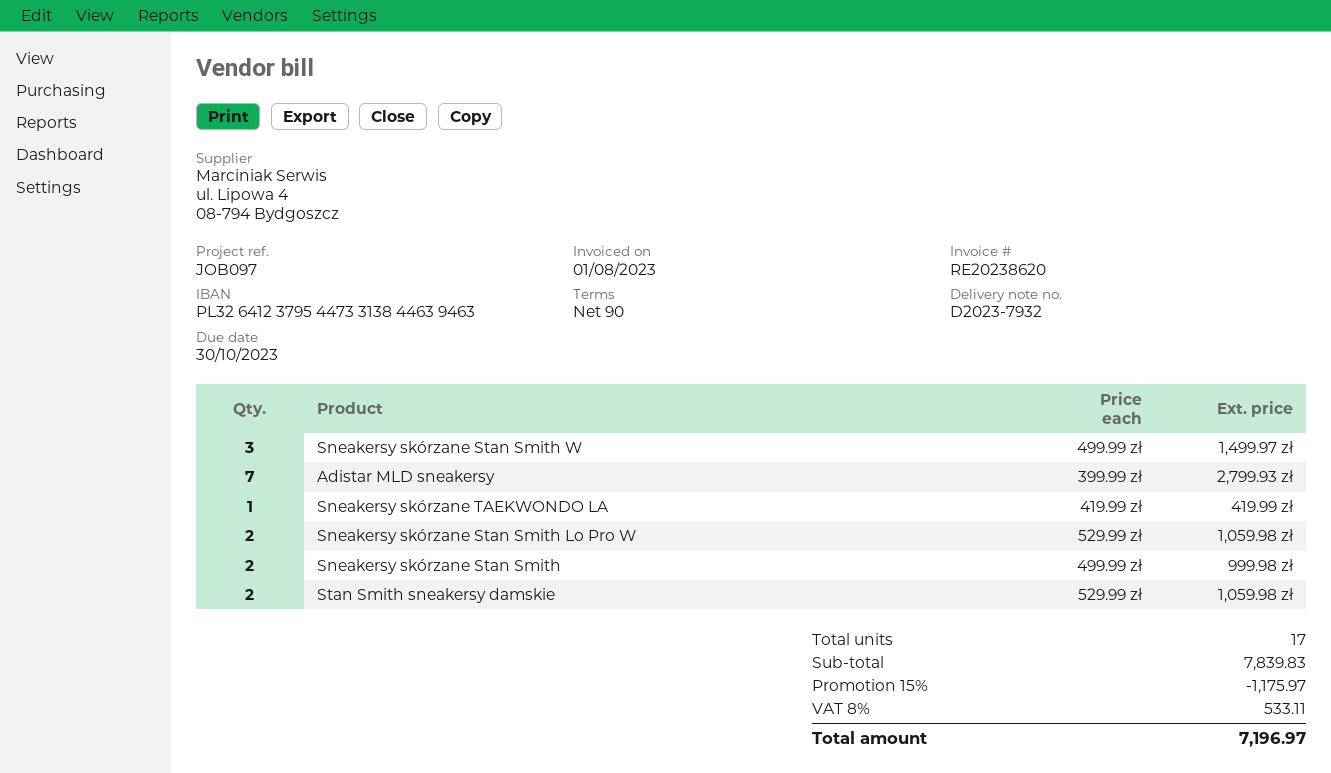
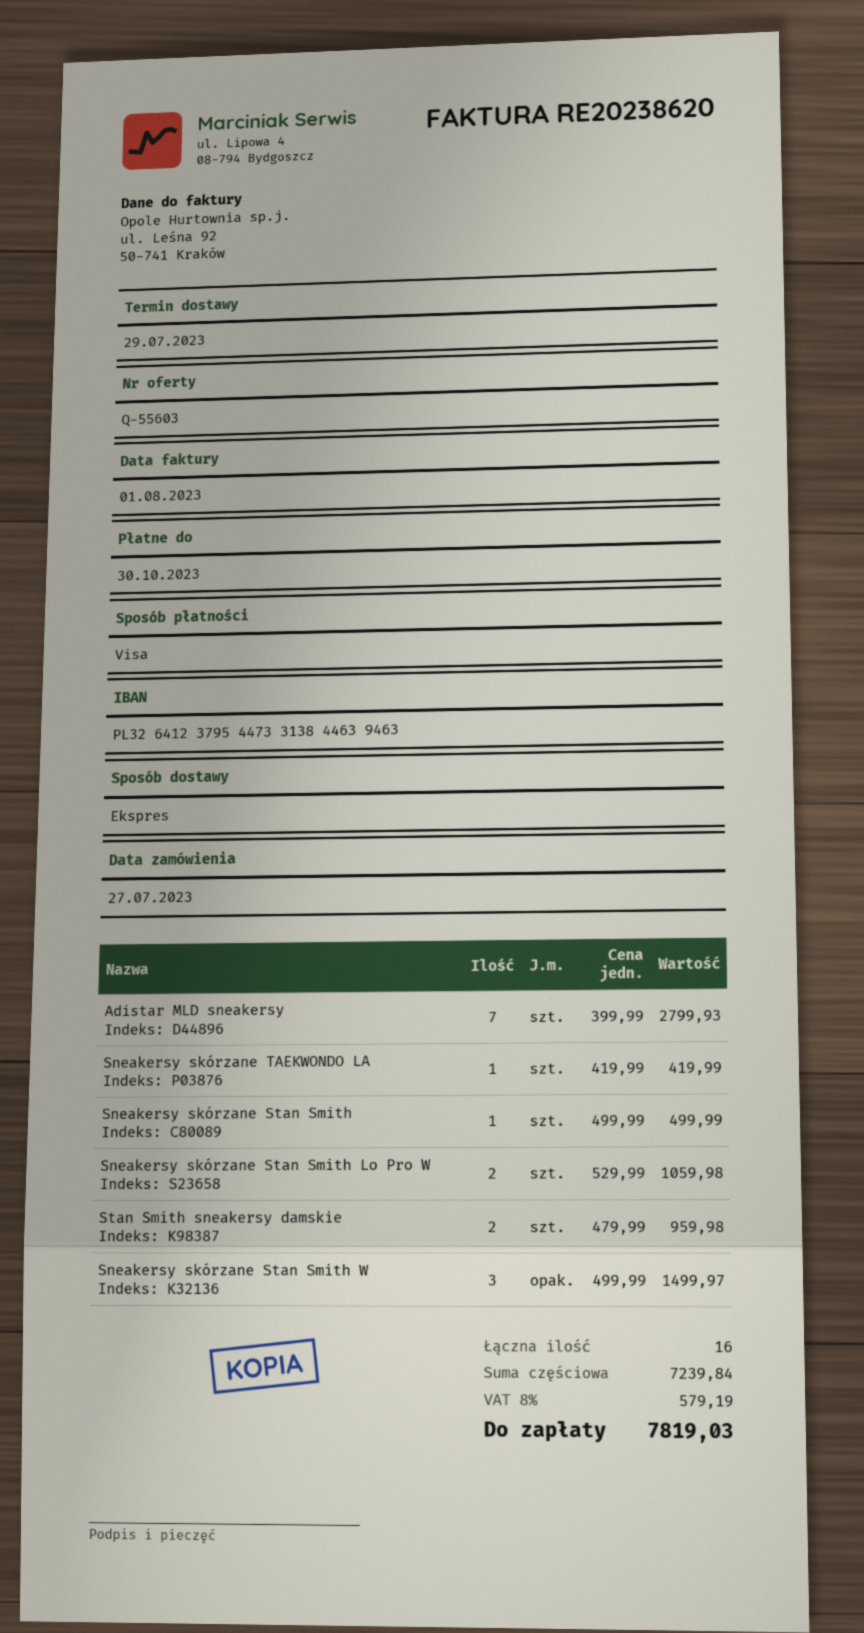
Sneakersy skórzane Stan Smith: 2 x 499.99 = 999.98 -> 1 x 499.99 = 499.99
Stan Smith sneakersy damskie: 2 x 529.99 = 1059.98 -> 2 x 479.99 = 959.98
total quantity: 17 -> 16
subtotal: 7839.83 -> 7239.84
discount: 15% = 1175.97 -> none
tax: 8% = 533.11 -> 8% = 579.19
total: 7196.97 -> 7819.03

